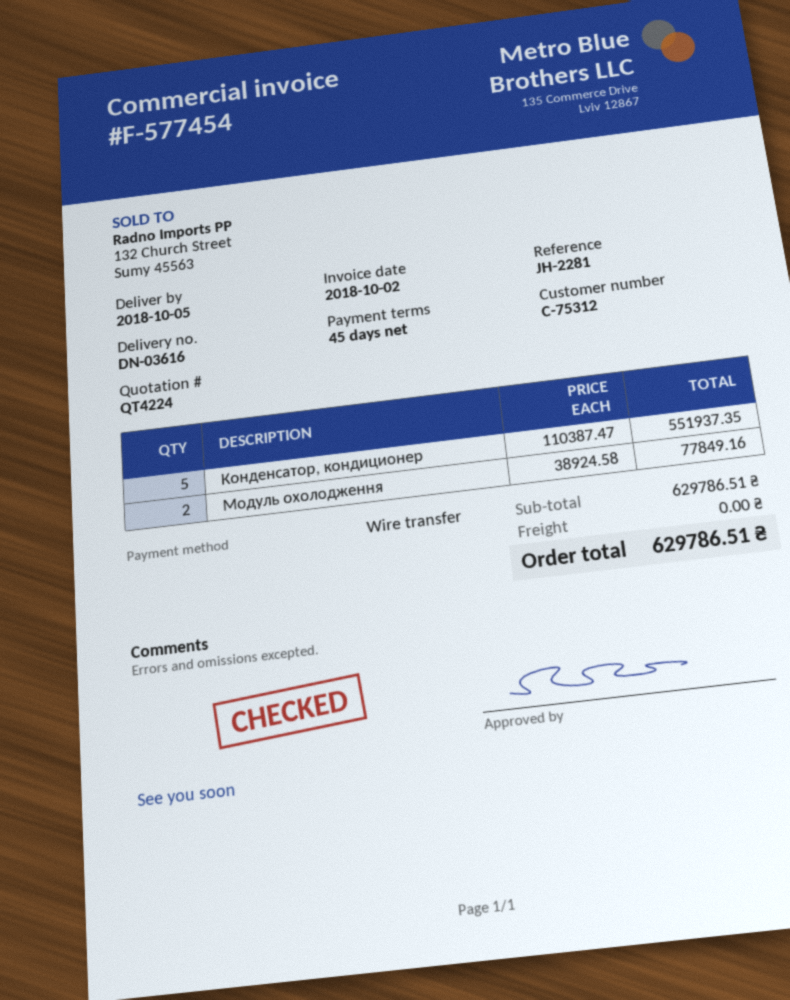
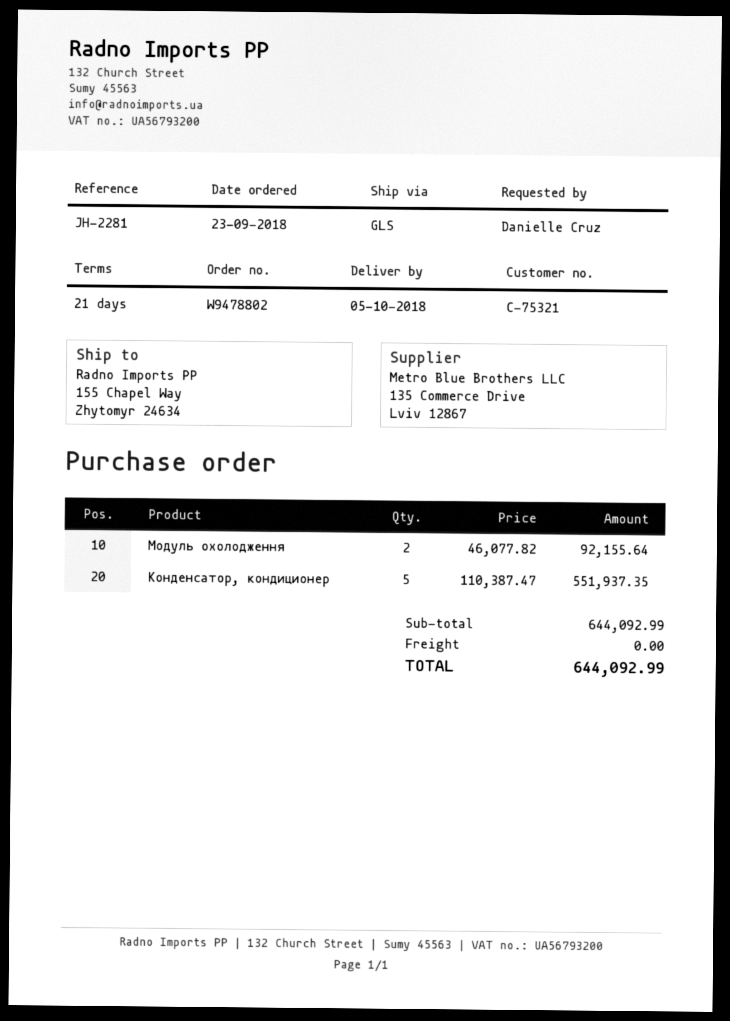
payment terms: 45 days -> 21 days
customer number: C-75312 -> C-75321
Модуль охолодження: 2 x 38924.58 = 77849.16 -> 2 x 46077.82 = 92155.64
subtotal: 629786.51 -> 644092.99
total: 629786.51 -> 644092.99

